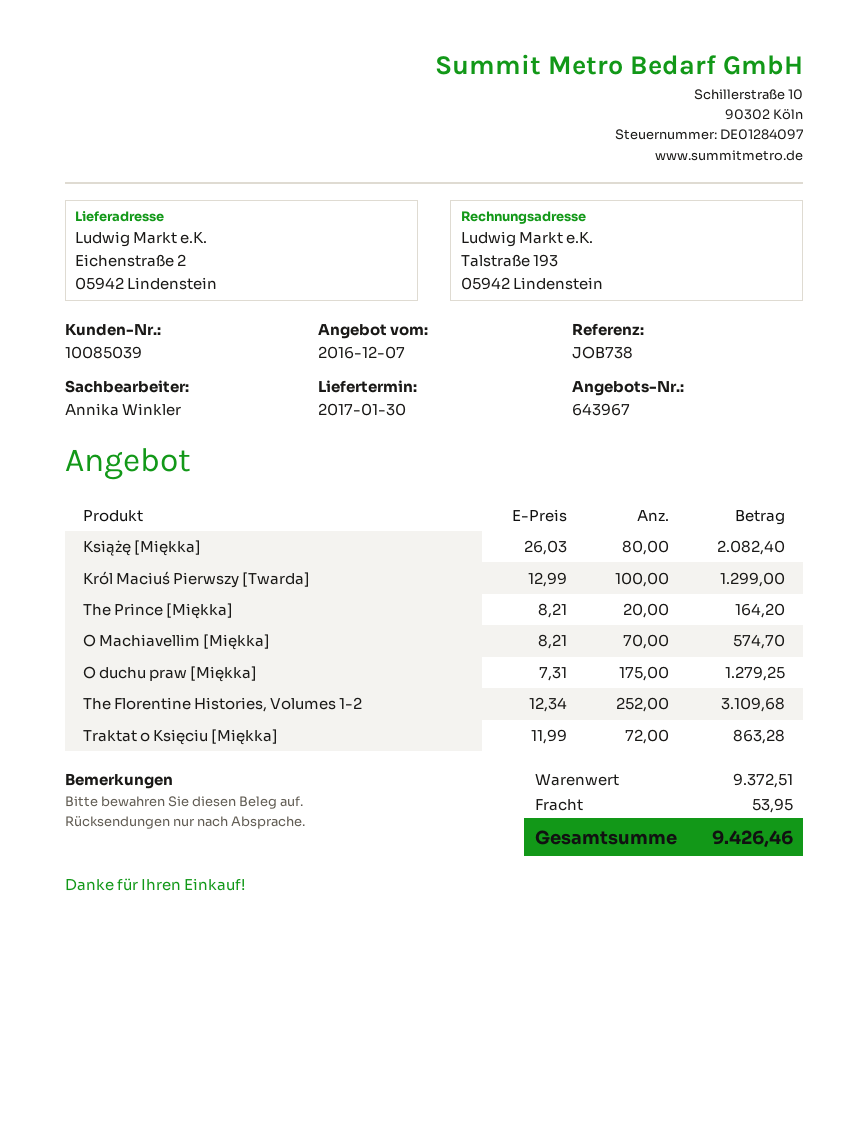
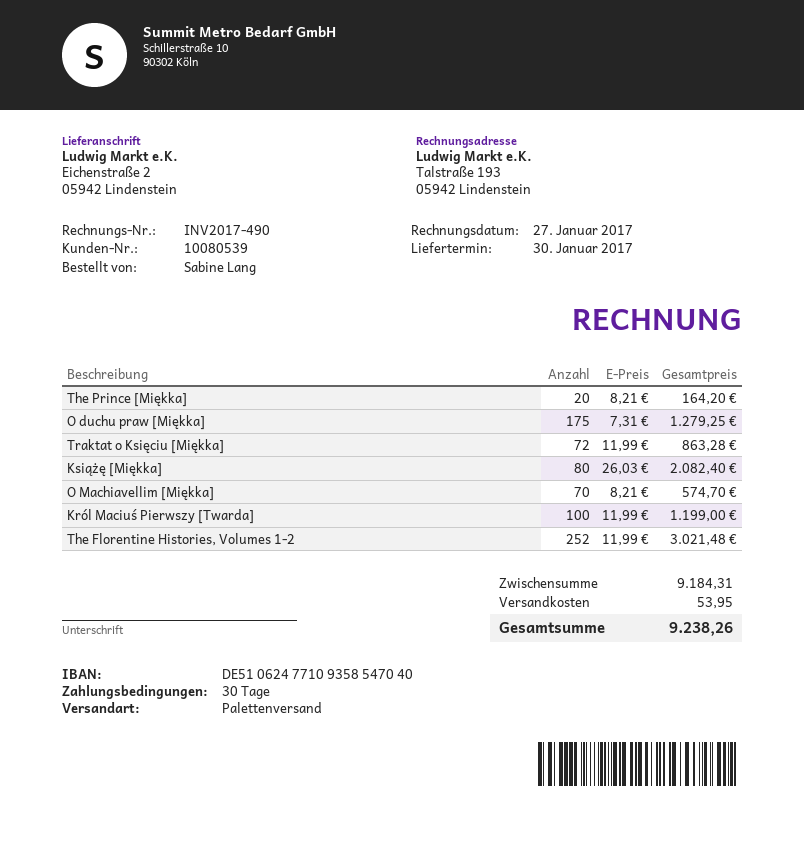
customer number: 10085039 -> 10080539
Król Maciuś Pierwszy [Twarda]: 100 x 12.99 = 1299.00 -> 100 x 11.99 = 1199.00
The Florentine Histories, Volumes 1-2: 252 x 12.34 = 3109.68 -> 252 x 11.99 = 3021.48
subtotal: 9372.51 -> 9184.31
total: 9426.46 -> 9238.26

